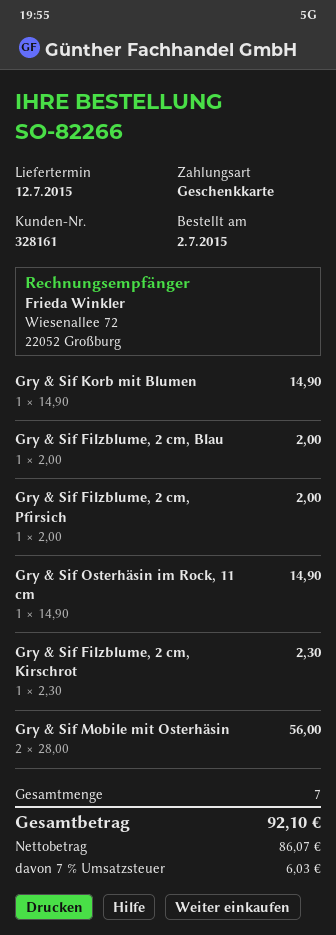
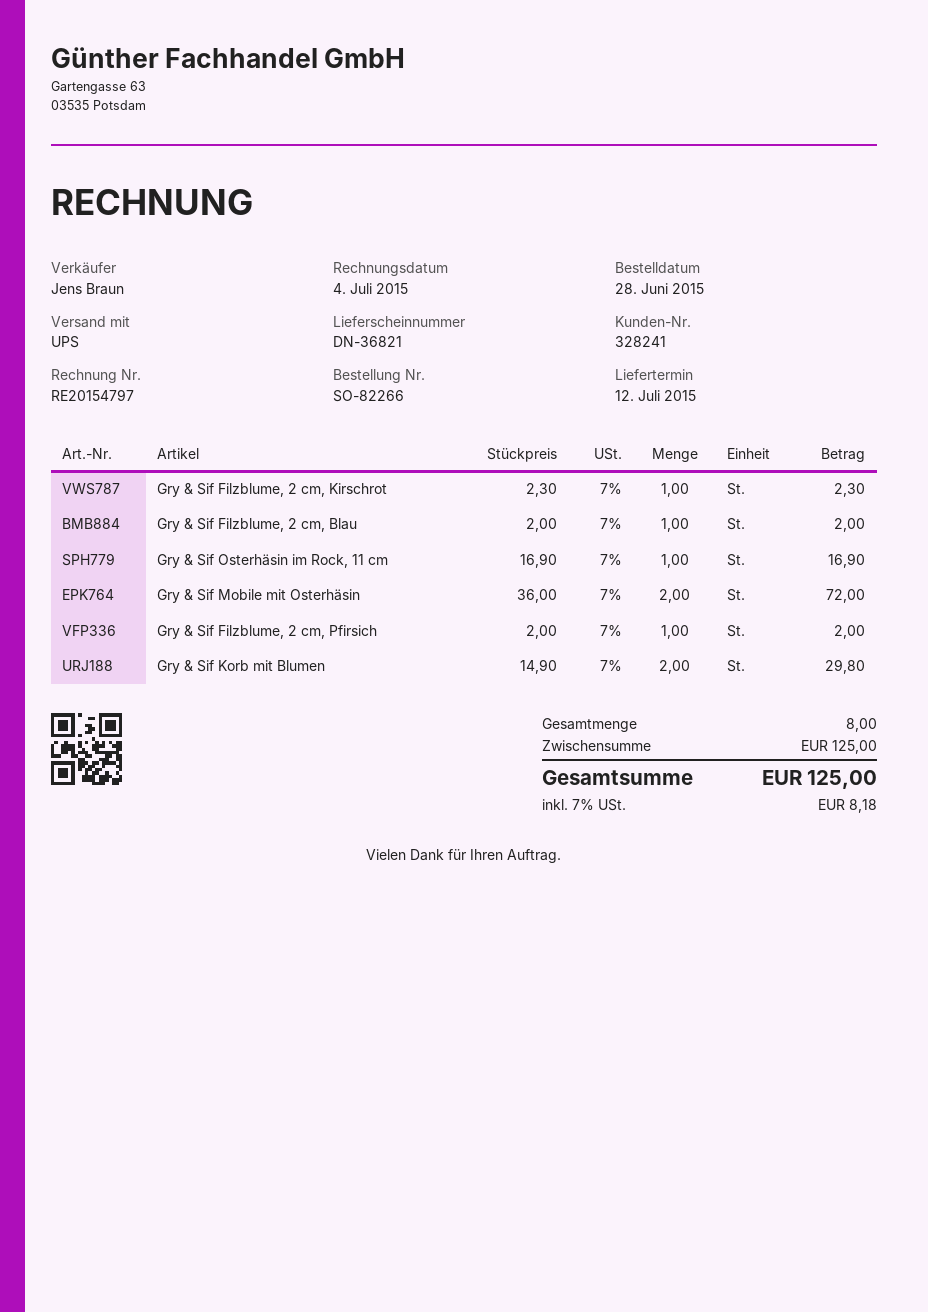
order date: 2015-07-02 -> 2015-06-28
customer number: 328161 -> 328241
Gry & Sif Korb mit Blumen: 1 x 14.90 = 14.90 -> 2 x 14.90 = 29.80
Gry & Sif Osterhäsin im Rock, 11 cm: 1 x 14.90 = 14.90 -> 1 x 16.90 = 16.90
Gry & Sif Mobile mit Osterhäsin: 2 x 28.00 = 56.00 -> 2 x 36.00 = 72.00
total quantity: 7 -> 8
tax: 7% = 6.03 -> 7% = 8.18
total: 92.10 -> 125.00

